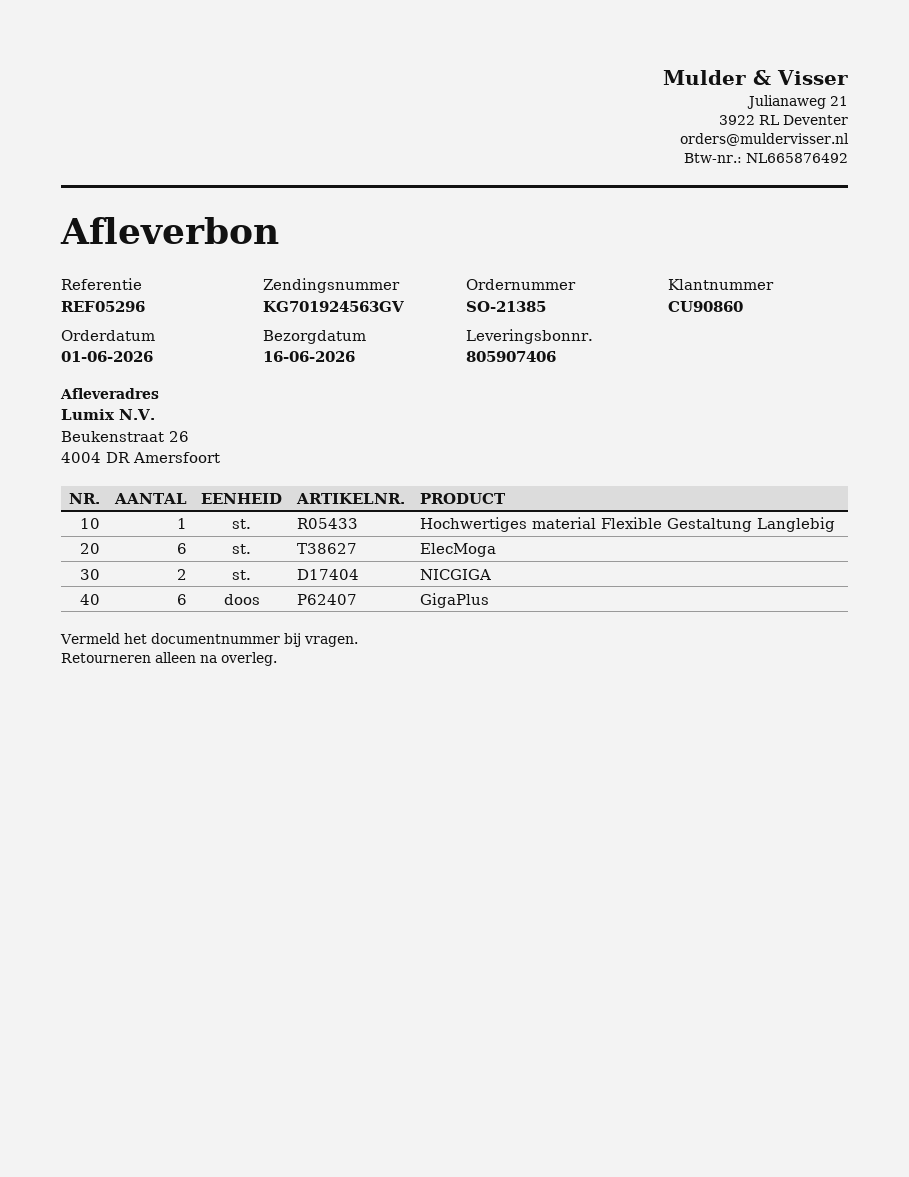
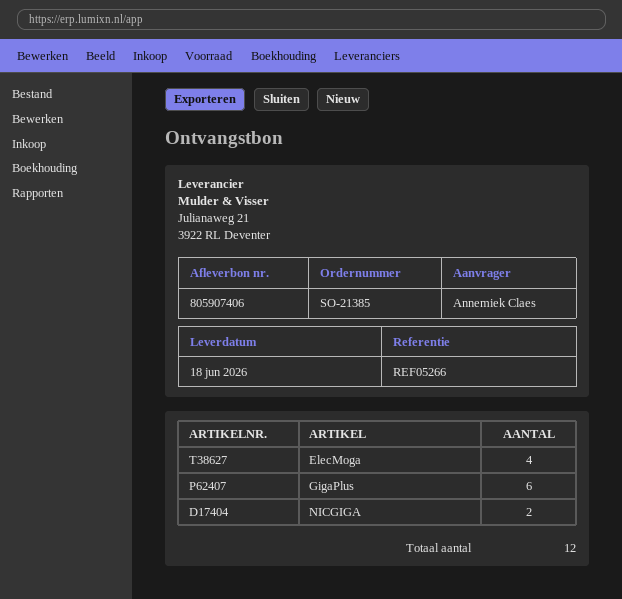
delivery date: 2026-06-16 -> 2026-06-18
reference: REF05296 -> REF05266
Hochwertiges material Flexible Gestaltung Langlebig: 1 -> none
ElecMoga: 6 -> 4

